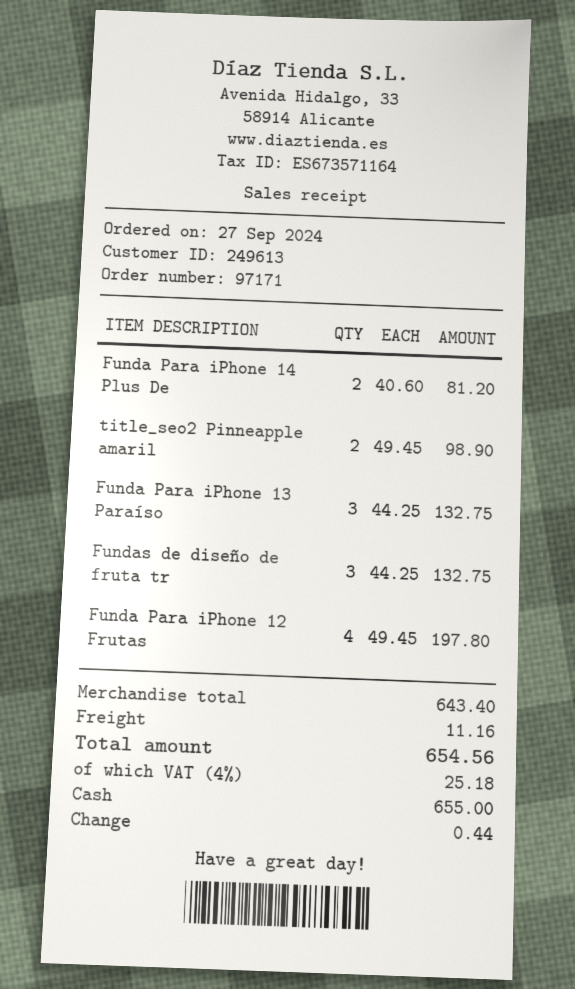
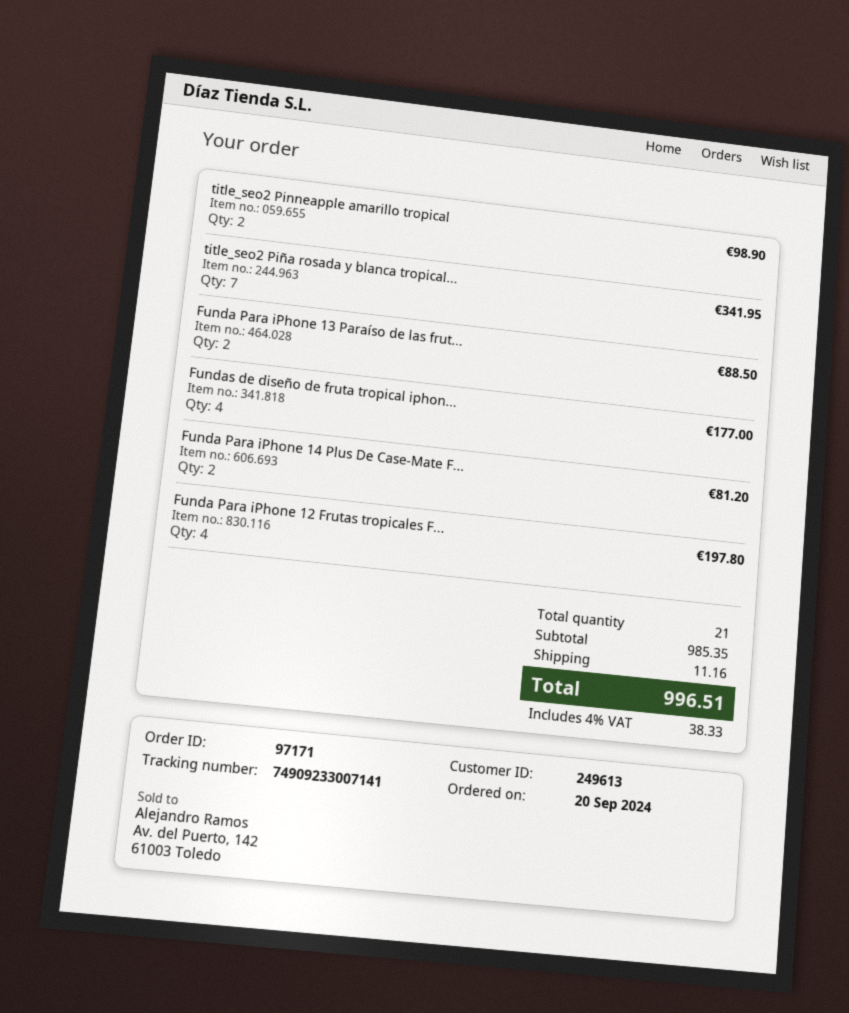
order date: 2024-09-27 -> 2024-09-20
Funda Para iPhone 13 Paraíso: 3 for 132.75 -> 2 for 88.50
Fundas de diseño de fruta tr: 3 for 132.75 -> 4 for 177.00
title_seo2 Piña rosada y blanca tropical...: none -> 7 for 341.95
subtotal: 643.40 -> 985.35
tax: 4% = 25.18 -> 4% = 38.33
total: 654.56 -> 996.51

